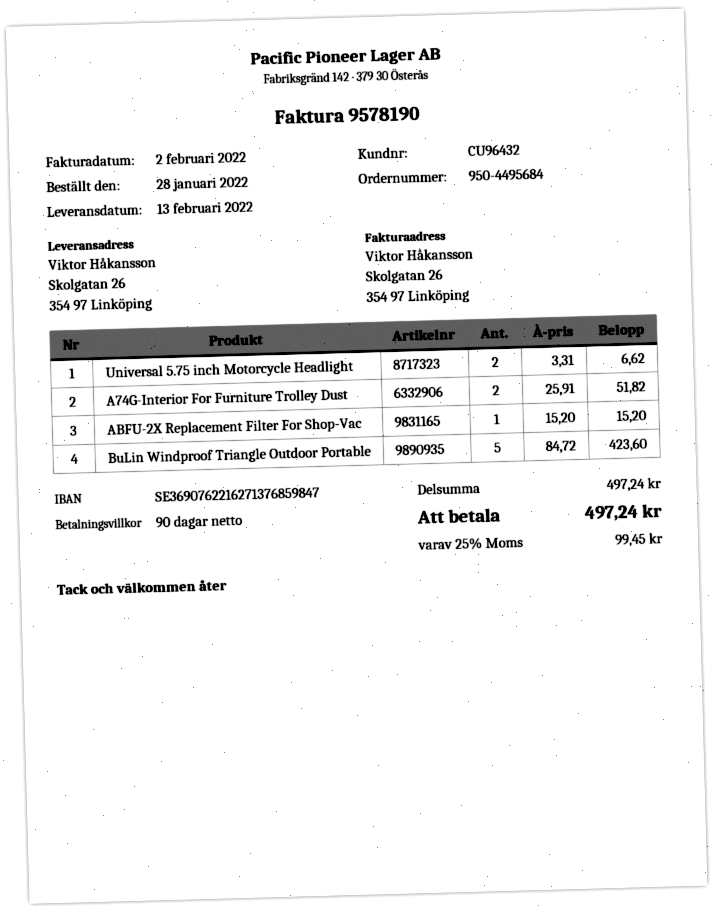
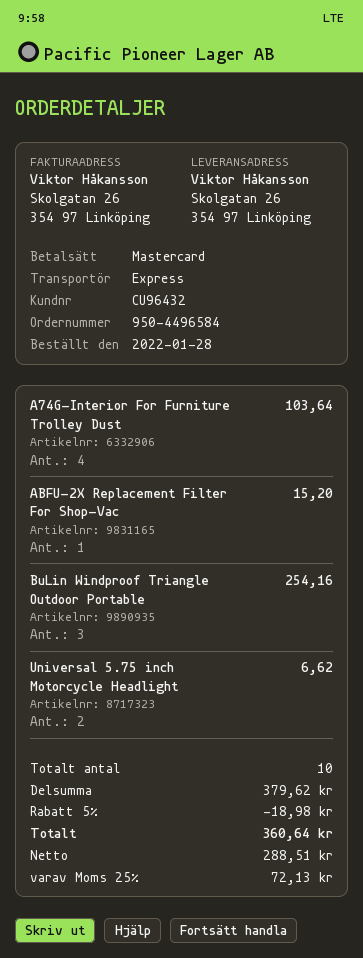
order number: 950-4495684 -> 950-4496584
A74G-Interior For Furniture Trolley Dust: 2 for 51.82 -> 4 for 103.64
BuLin Windproof Triangle Outdoor Portable: 5 for 423.60 -> 3 for 254.16
subtotal: 497.24 -> 379.62
discount: none -> 5% = 18.98
tax: 25% = 99.45 -> 25% = 72.13
total: 497.24 -> 360.64

